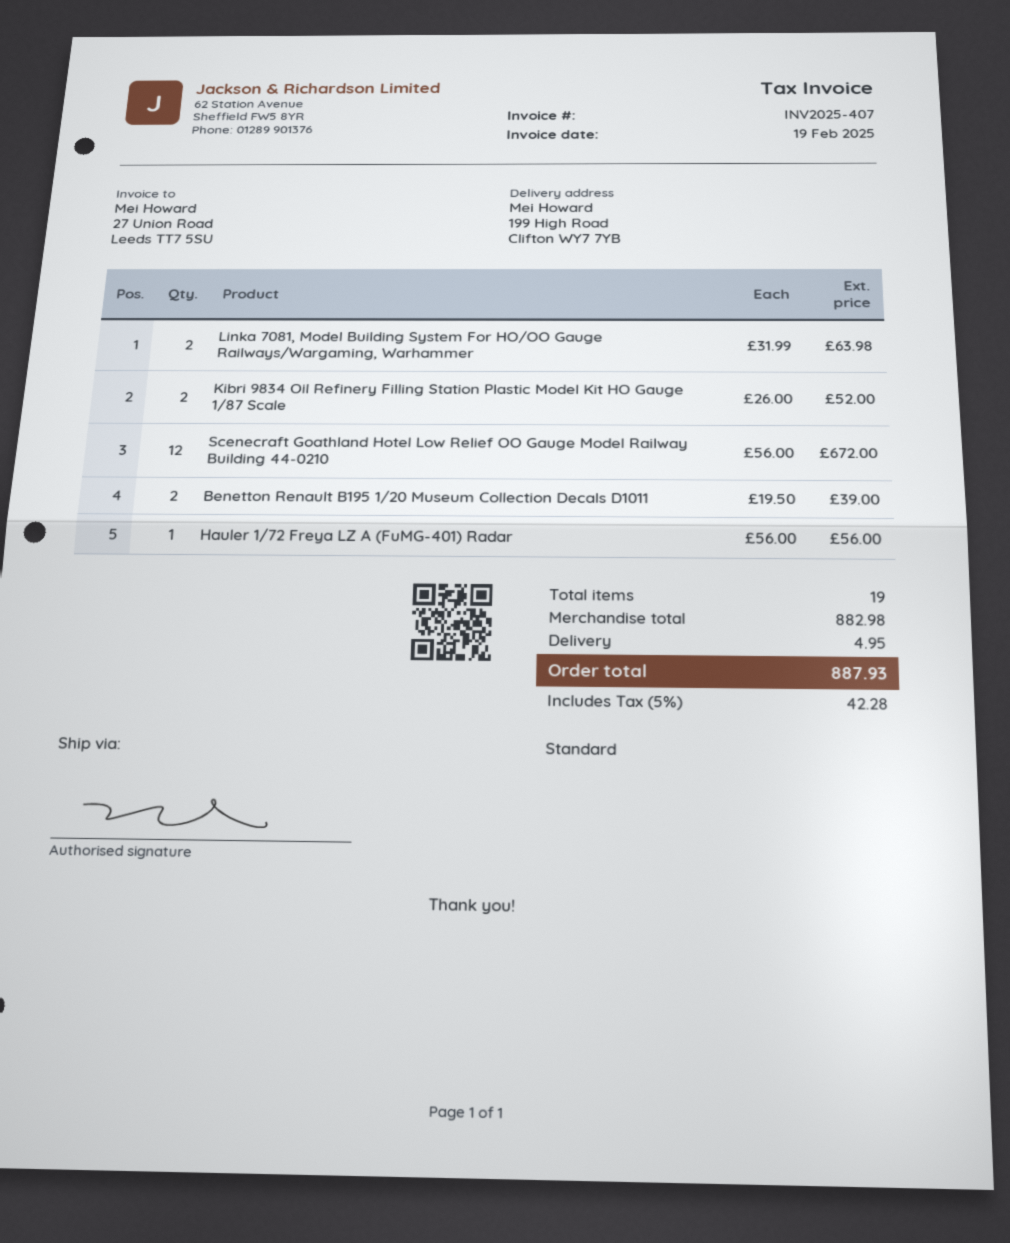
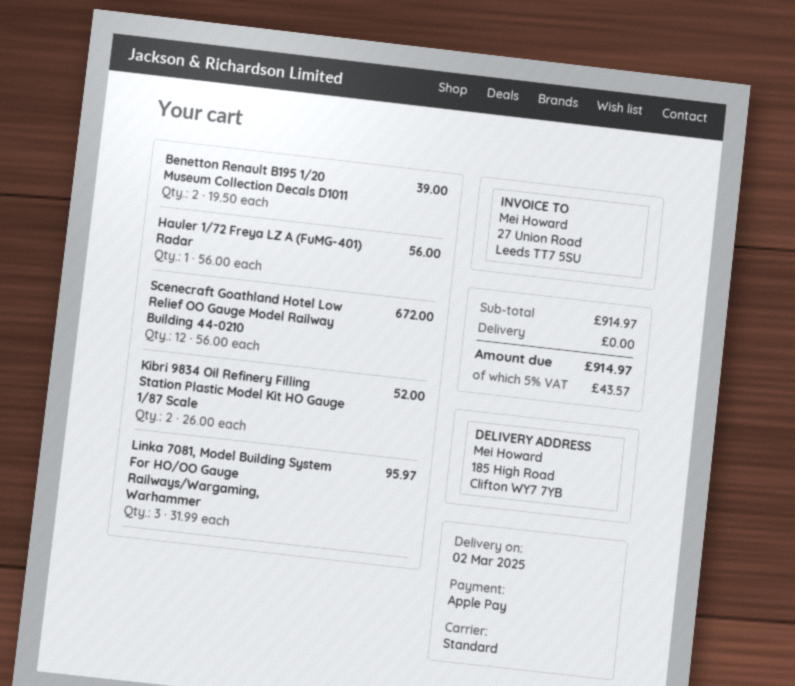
ship to: 199 High Road, Clifton WY7 7YB -> 185 High Road, Clifton WY7 7YB
Linka 7081, Model Building System For HO/OO Gauge Railways/Wargaming, Warhammer: 2 x 31.99 = 63.98 -> 3 x 31.99 = 95.97
subtotal: 882.98 -> 914.97
shipping: 4.95 -> 0.00
tax: 5% = 42.28 -> 5% = 43.57
total: 887.93 -> 914.97

